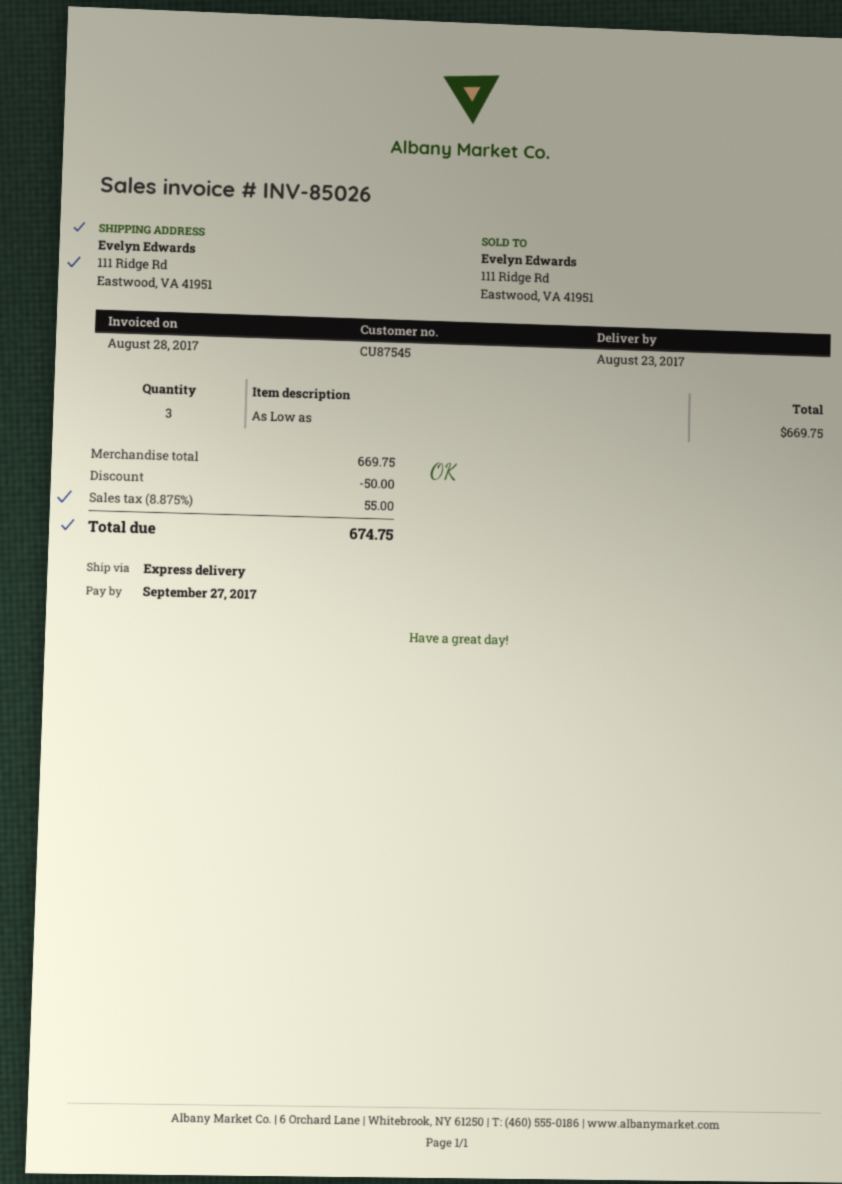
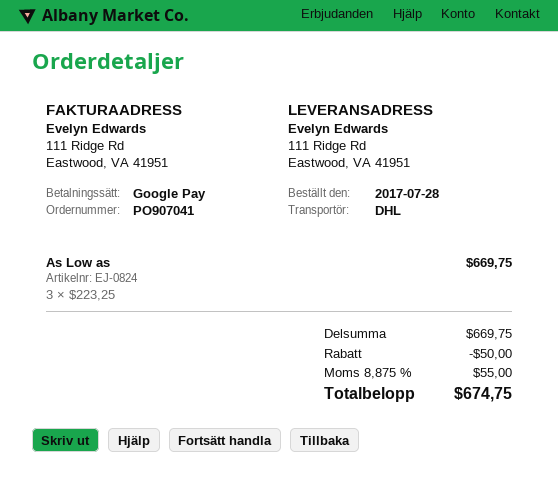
shipping method: express -> DHL

